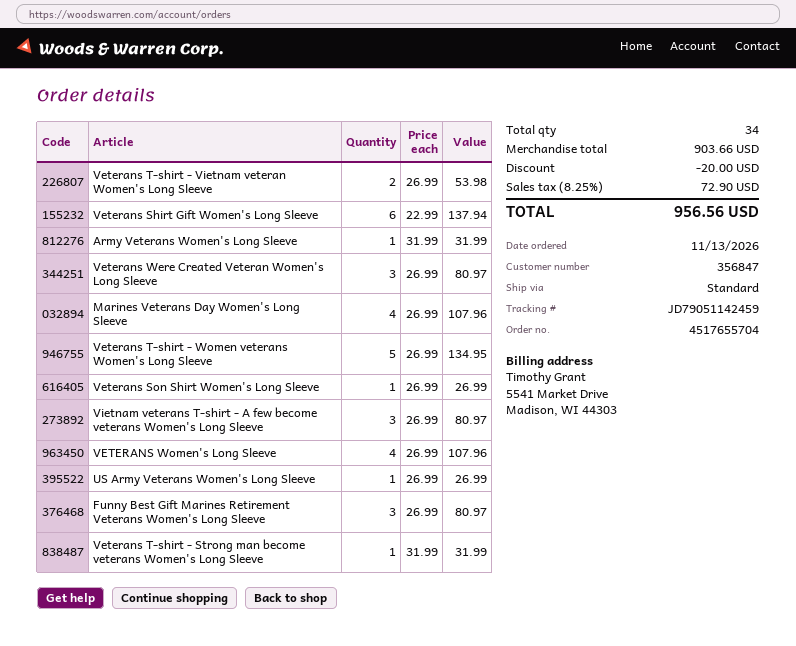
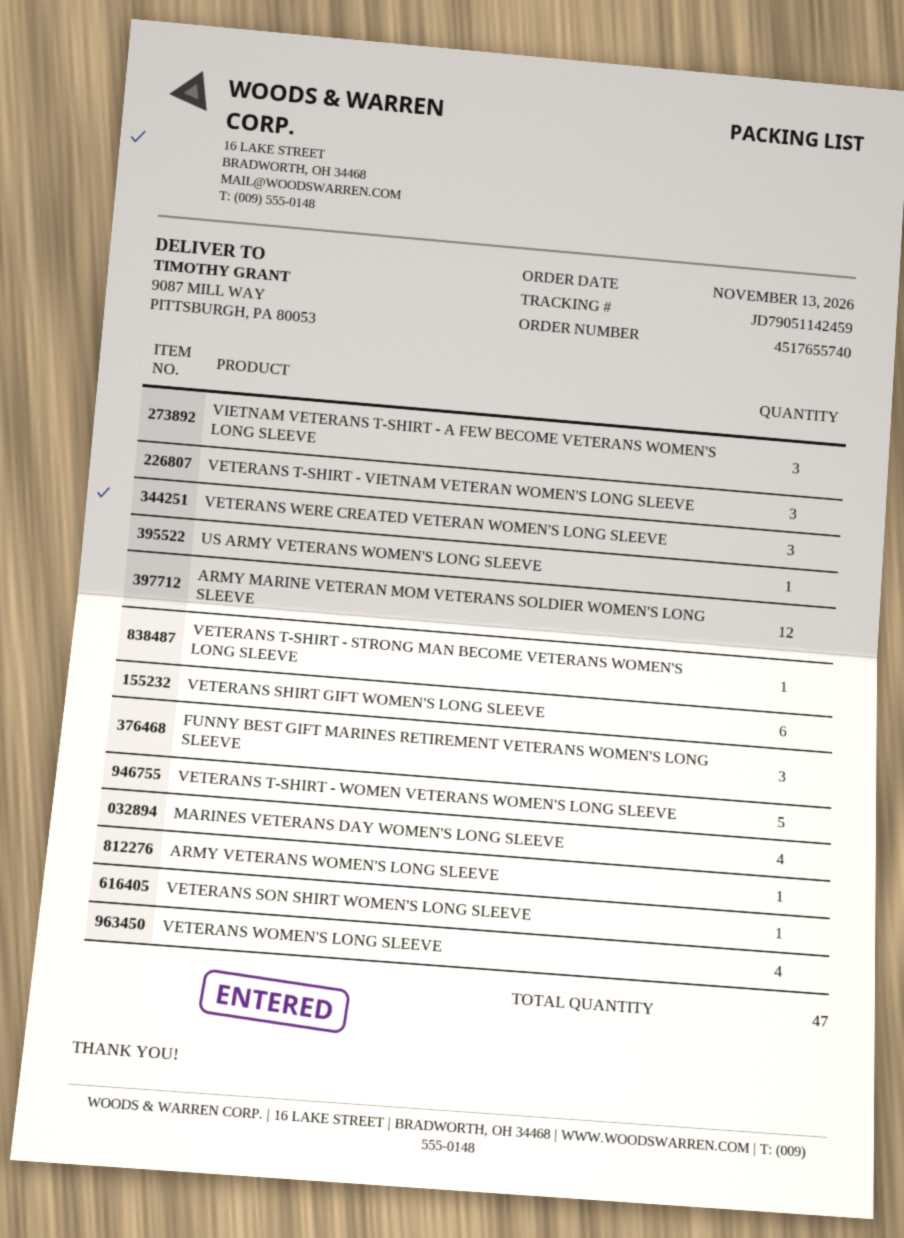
order number: 4517655704 -> 4517655740
Veterans T-shirt - Vietnam veteran Women's Long Sleeve: 2 -> 3
ARMY MARINE VETERAN MOM VETERANS SOLDIER WOMEN'S LONG SLEEVE: none -> 12
total quantity: 34 -> 47

